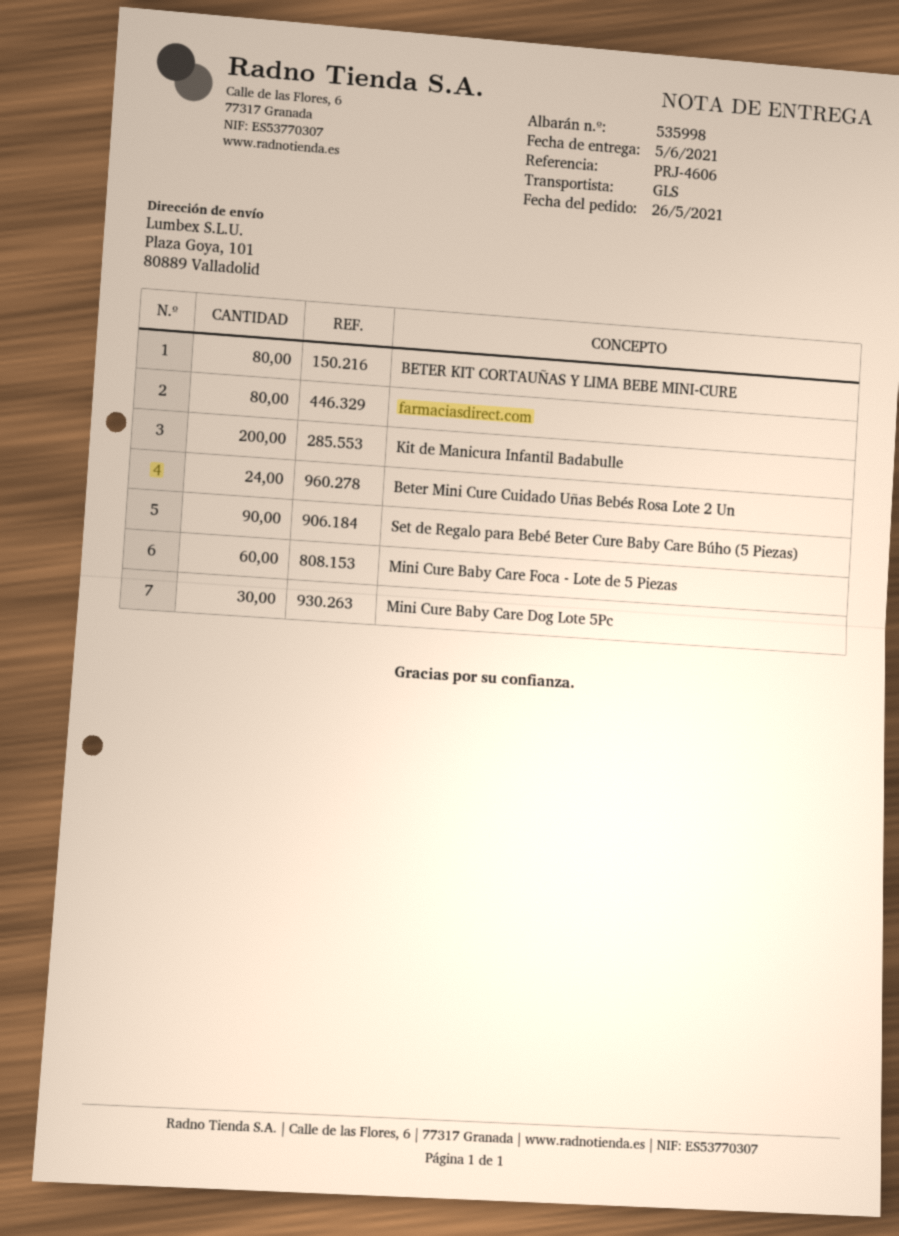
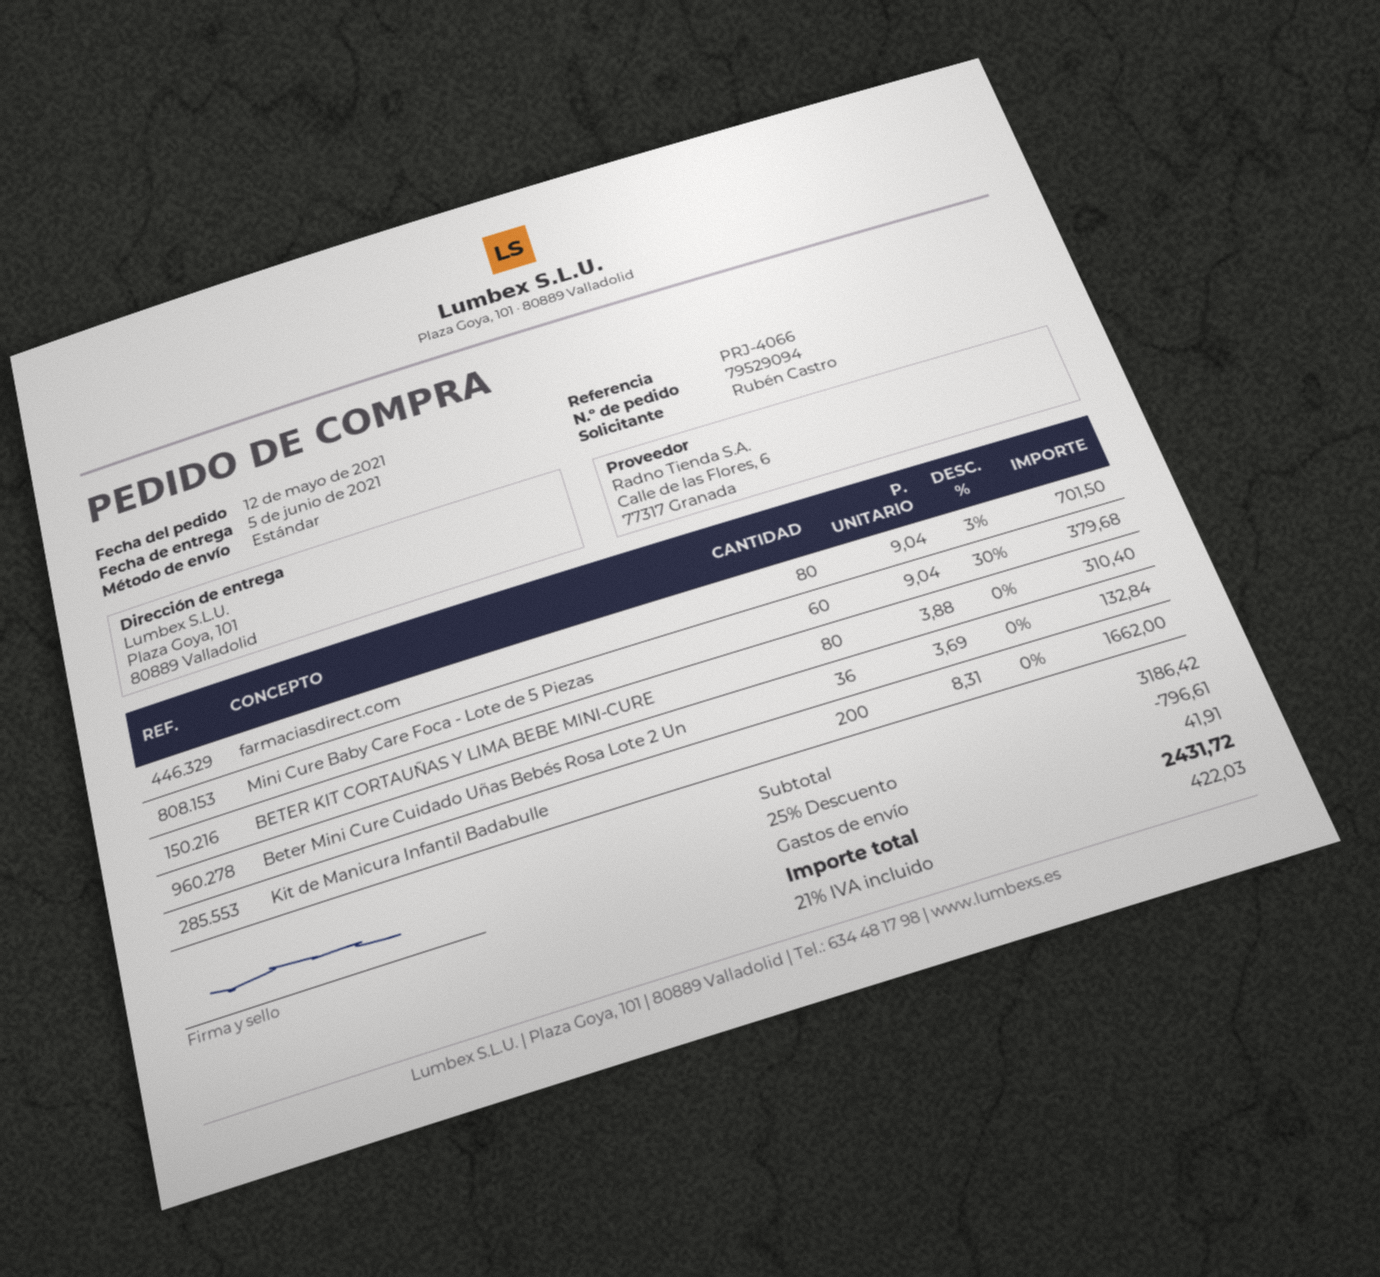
order date: 2021-05-26 -> 2021-05-12
reference: PRJ-4606 -> PRJ-4066
shipping method: GLS -> standard
Beter Mini Cure Cuidado Uñas Bebés Rosa Lote 2 Un: 24 -> 36
Set de Regalo para Bebé Beter Cure Baby Care Búho (5 Piezas): 90 -> none
Mini Cure Baby Care Dog Lote 5Pc: 30 -> none

